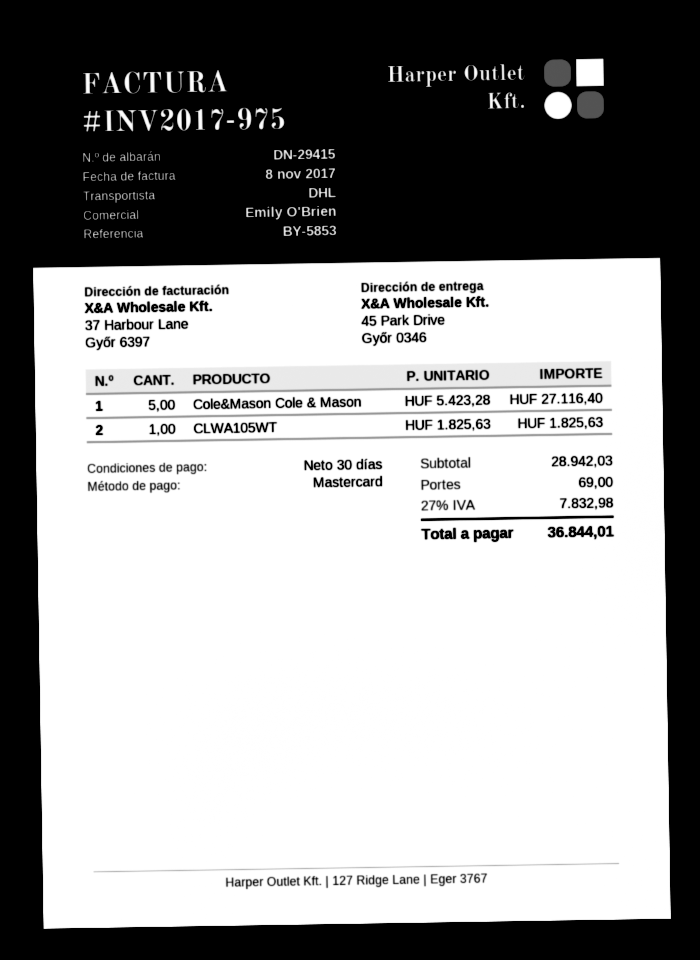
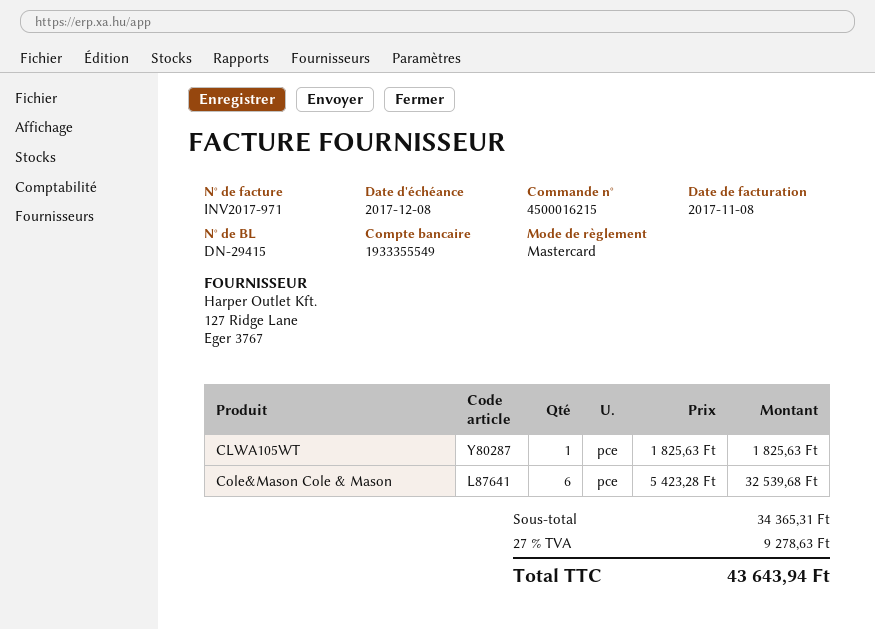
invoice number: INV2017-975 -> INV2017-971
Cole&Mason Cole & Mason: 5 x 5423.28 = 27116.40 -> 6 x 5423.28 = 32539.68
subtotal: 28942.03 -> 34365.31
shipping: 69.00 -> none
tax: 27% = 7832.98 -> 27% = 9278.63
total: 36844.01 -> 43643.94

